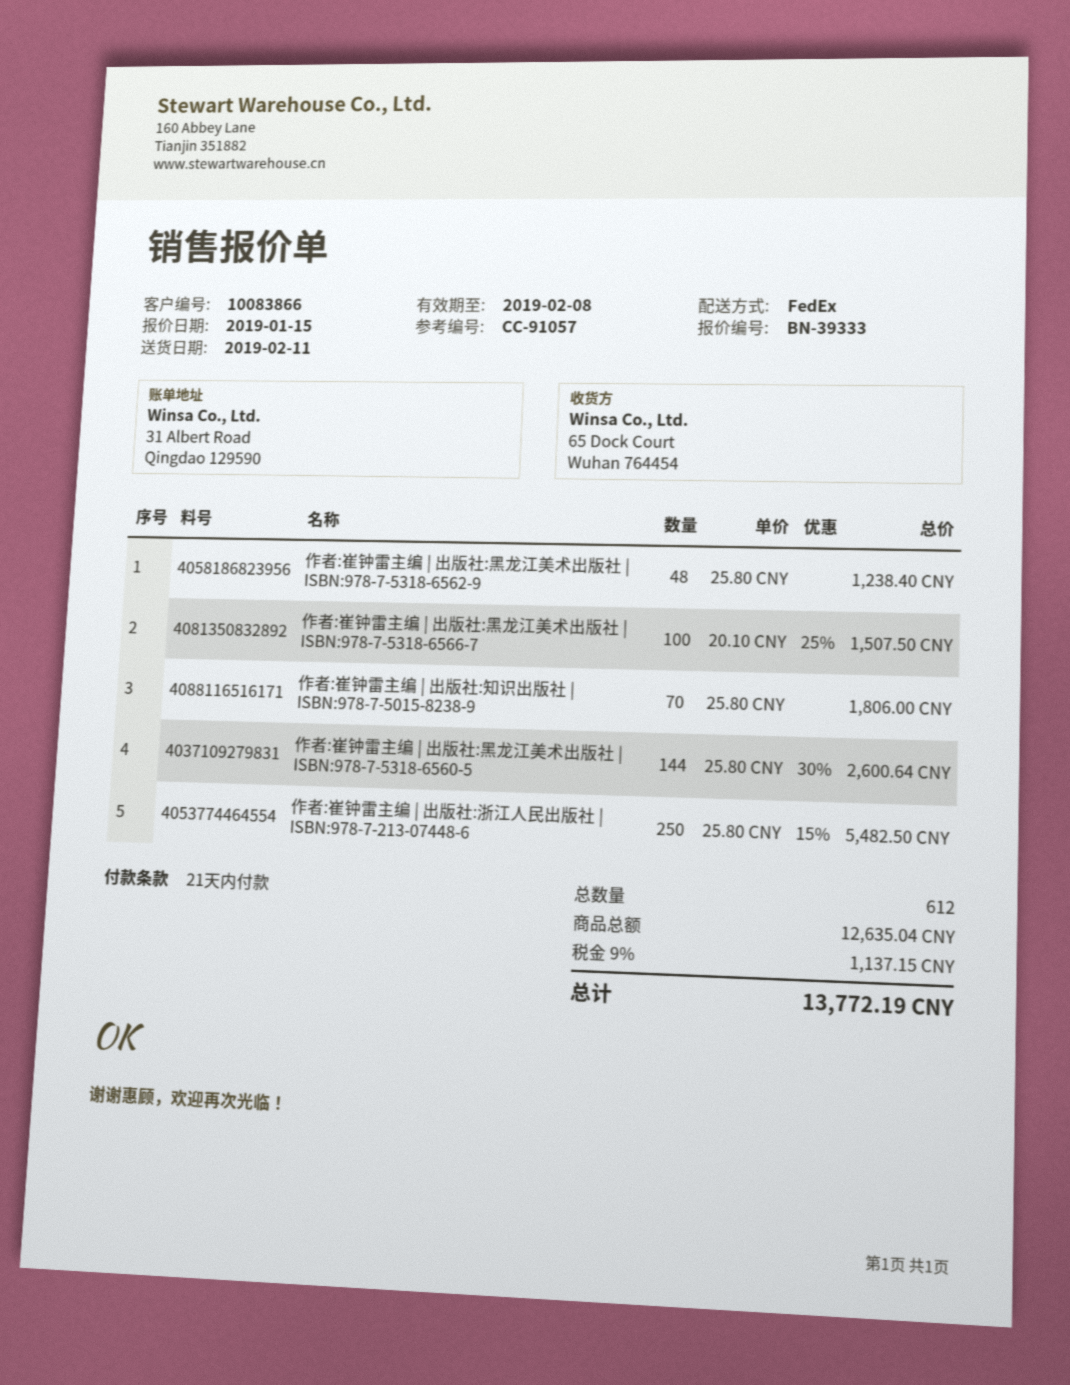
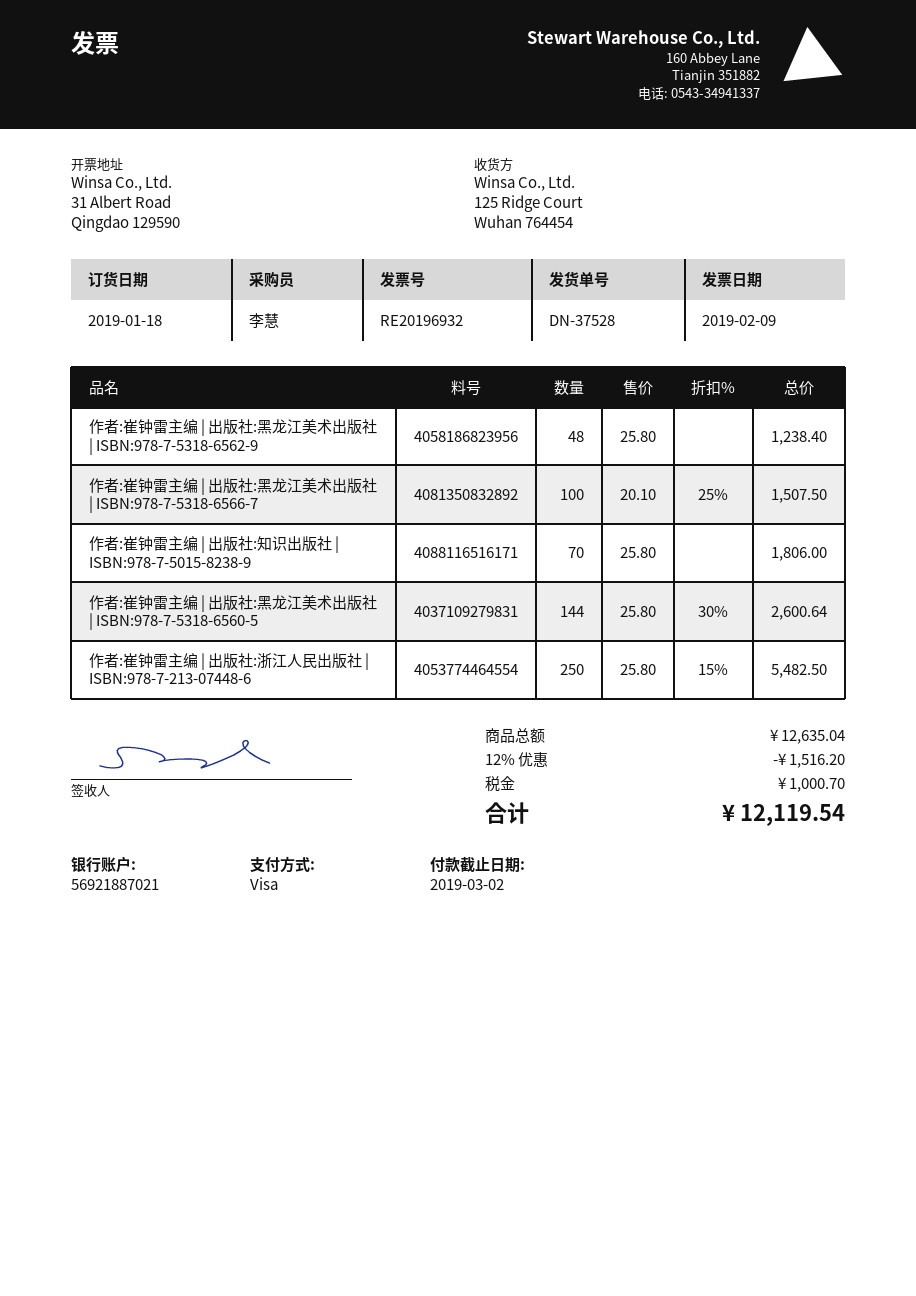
ship to: 65 Dock Court, Wuhan 764454 -> 125 Ridge Court, Wuhan 764454
discount: none -> 12% = 1516.20
tax: 1137.15 -> 1000.70
total: 13772.19 -> 12119.54

